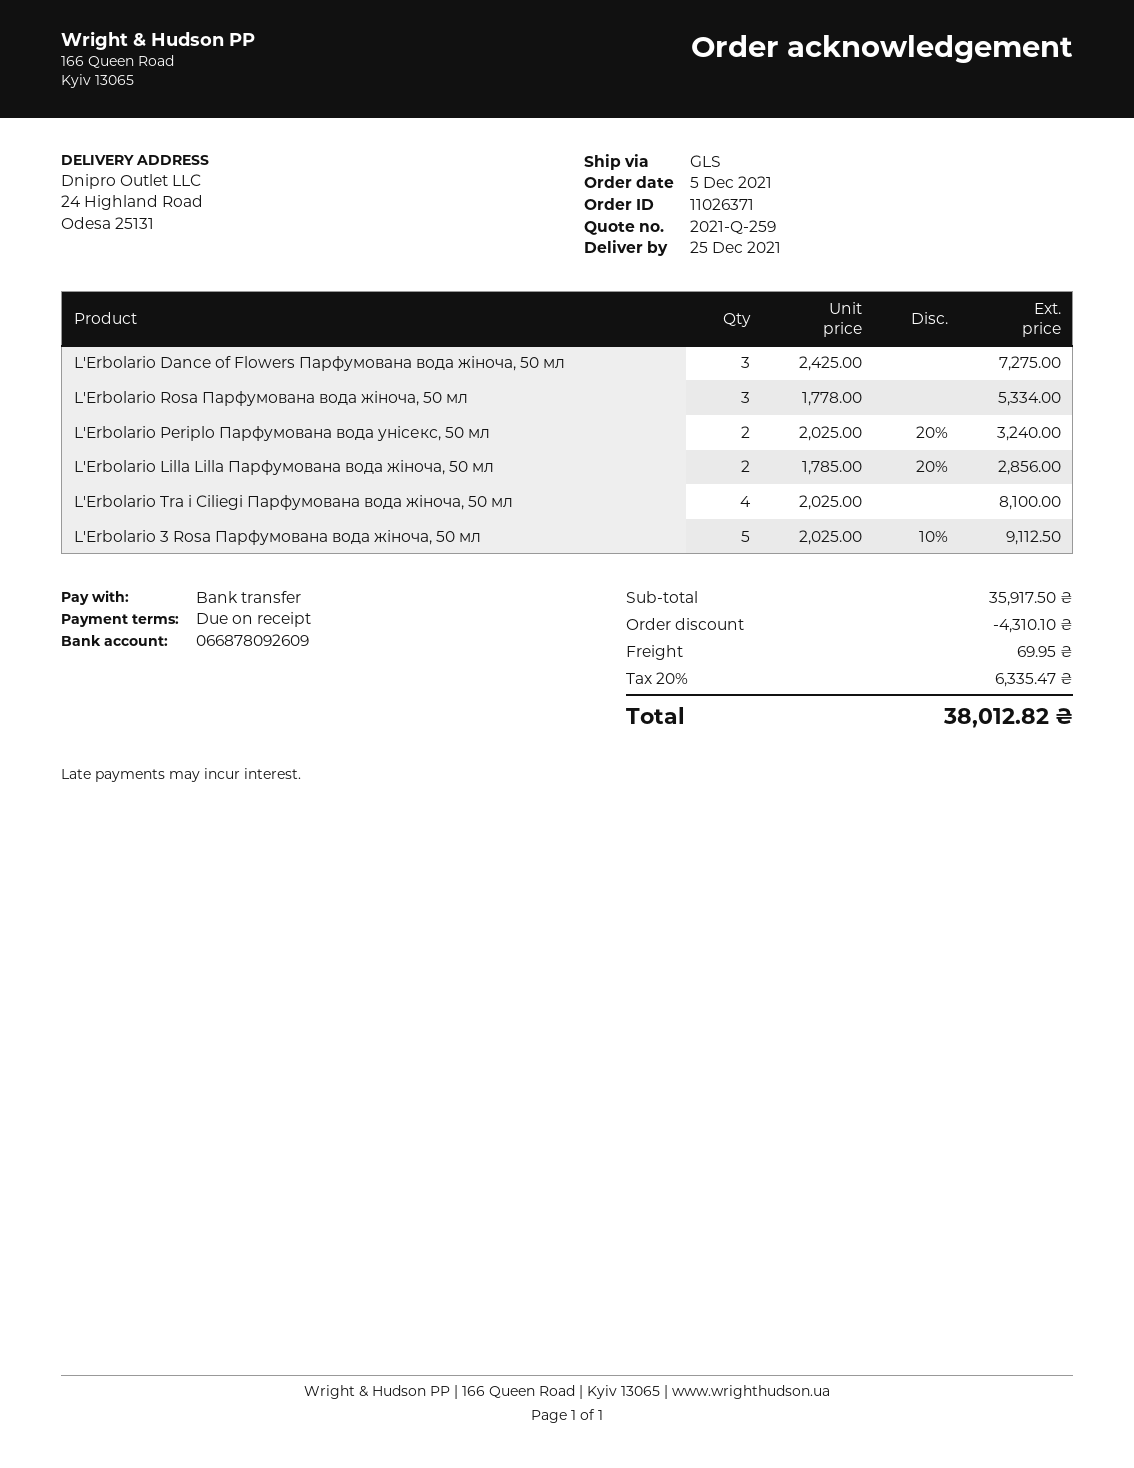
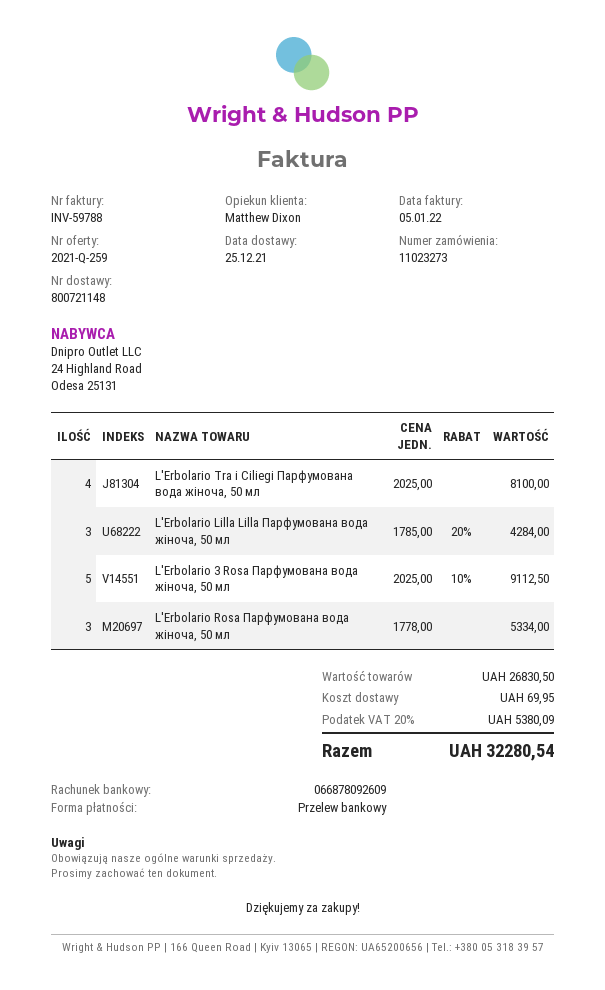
order number: 11026371 -> 11023273
L'Erbolario Dance of Flowers Парфумована вода жіноча, 50 мл: 3 x 2425.00 = 7275.00 -> none
L'Erbolario Periplo Парфумована вода унісекс, 50 мл: 2 x 2025.00 - 20% = 3240.00 -> none
L'Erbolario Lilla Lilla Парфумована вода жіноча, 50 мл: 2 x 1785.00 - 20% = 2856.00 -> 3 x 1785.00 - 20% = 4284.00
subtotal: 35917.50 -> 26830.50
discount: 4310.10 -> none
tax: 20% = 6335.47 -> 20% = 5380.09
total: 38012.82 -> 32280.54

